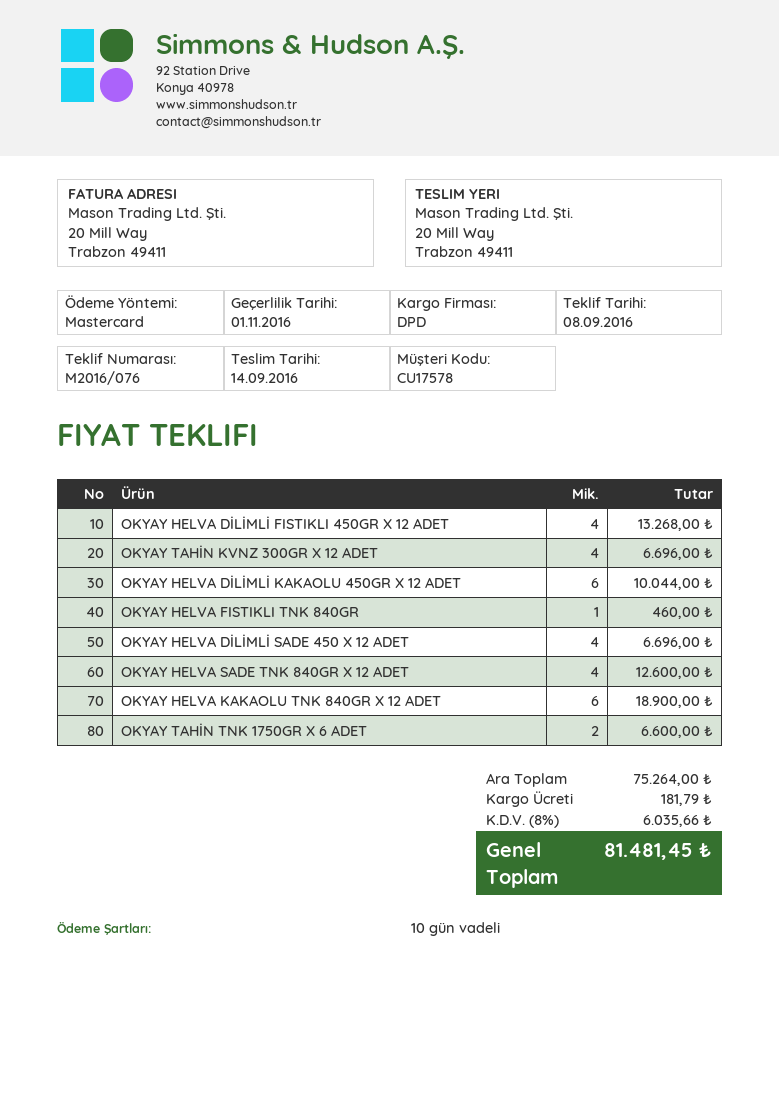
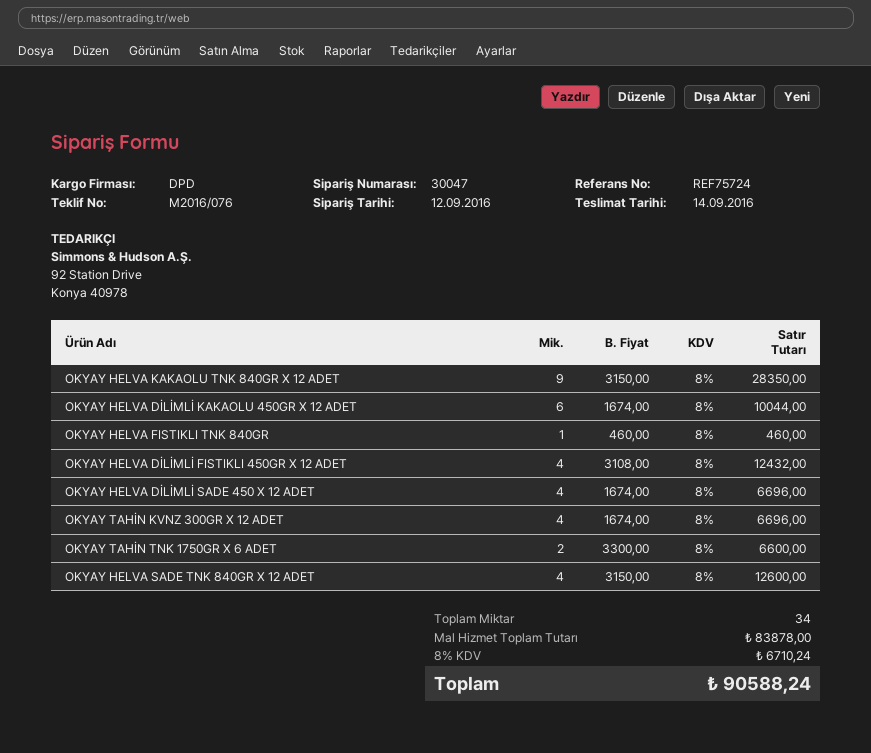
OKYAY HELVA DİLİMLİ FISTIKLI 450GR X 12 ADET: 4 for 13268.00 -> 4 for 12432.00
OKYAY HELVA KAKAOLU TNK 840GR X 12 ADET: 6 for 18900.00 -> 9 for 28350.00
subtotal: 75264.00 -> 83878.00
shipping: 181.79 -> none
tax: 8% = 6035.66 -> 8% = 6710.24
total: 81481.45 -> 90588.24

